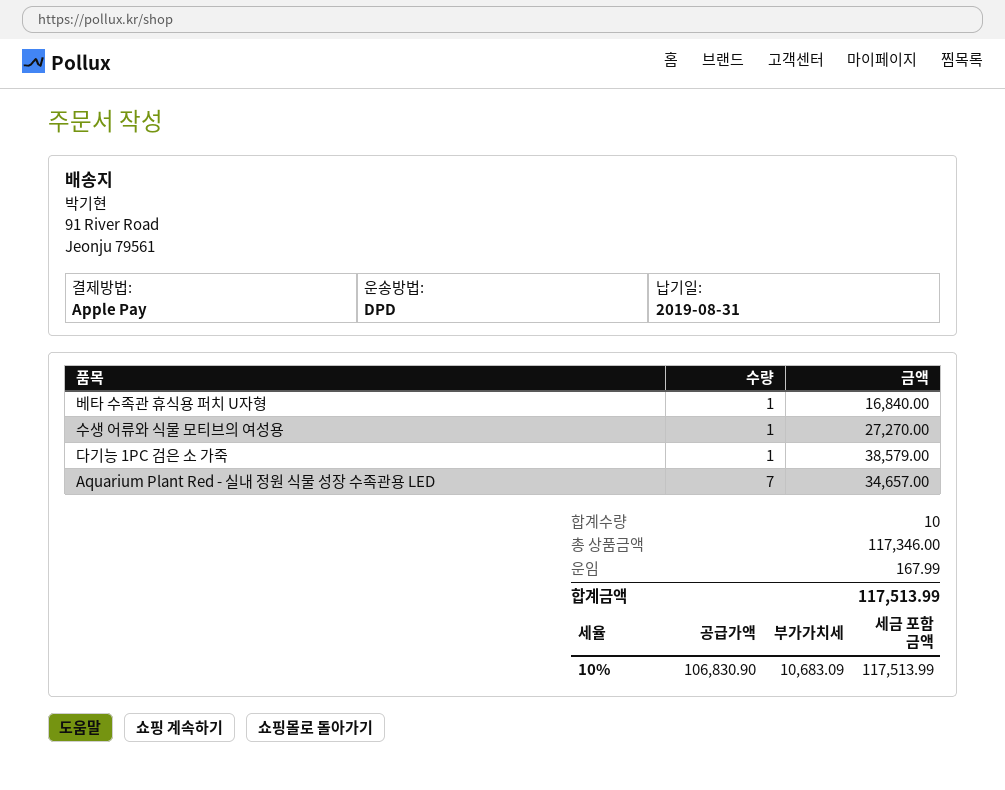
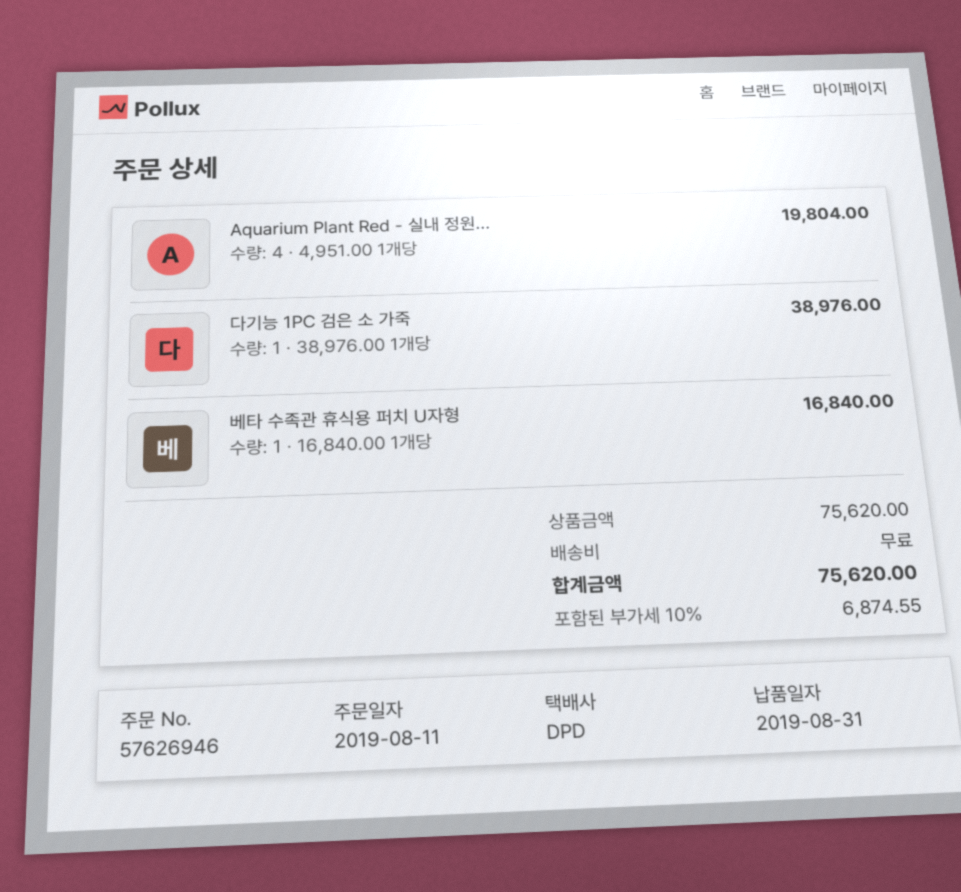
수생 어류와 식물 모티브의 여성용: 1 for 27270.00 -> none
다기능 1PC 검은 소 가죽: 1 for 38579.00 -> 1 for 38976.00
Aquarium Plant Red - 실내 정원 식물 성장 수족관용 LED: 7 for 34657.00 -> 4 for 19804.00
subtotal: 117346.00 -> 75620.00
shipping: 167.99 -> 0.00
tax: 10% = 10683.09 -> 10% = 6874.55
total: 117513.99 -> 75620.00

